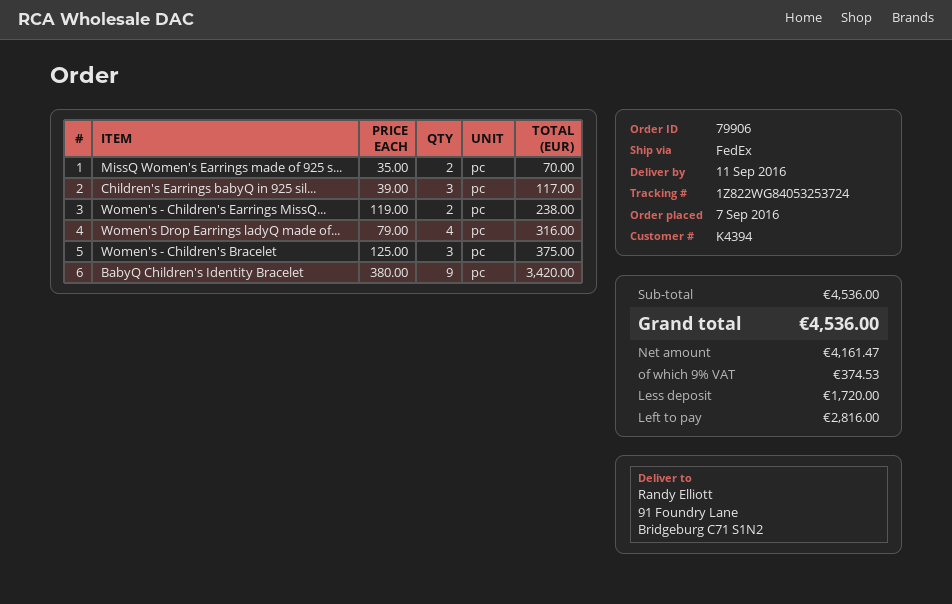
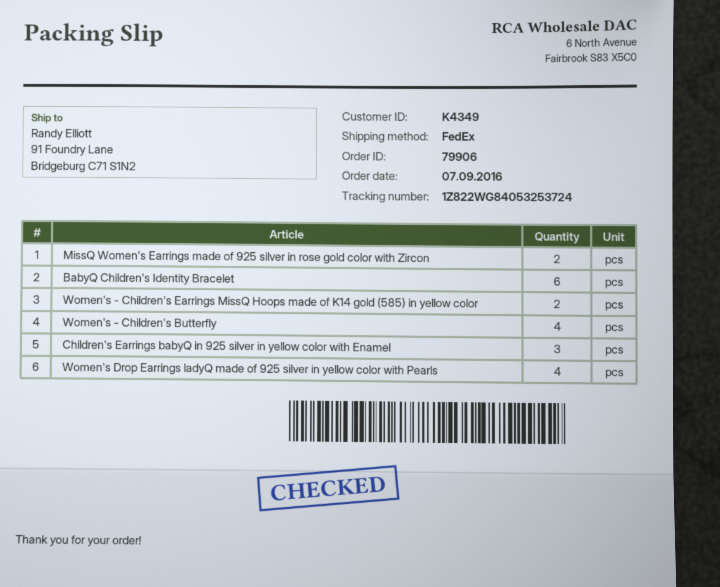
customer number: K4394 -> K4349
Women's - Children's Bracelet: 3 -> none
BabyQ Children's Identity Bracelet: 9 -> 6
Women's - Children's Butterfly: none -> 4

